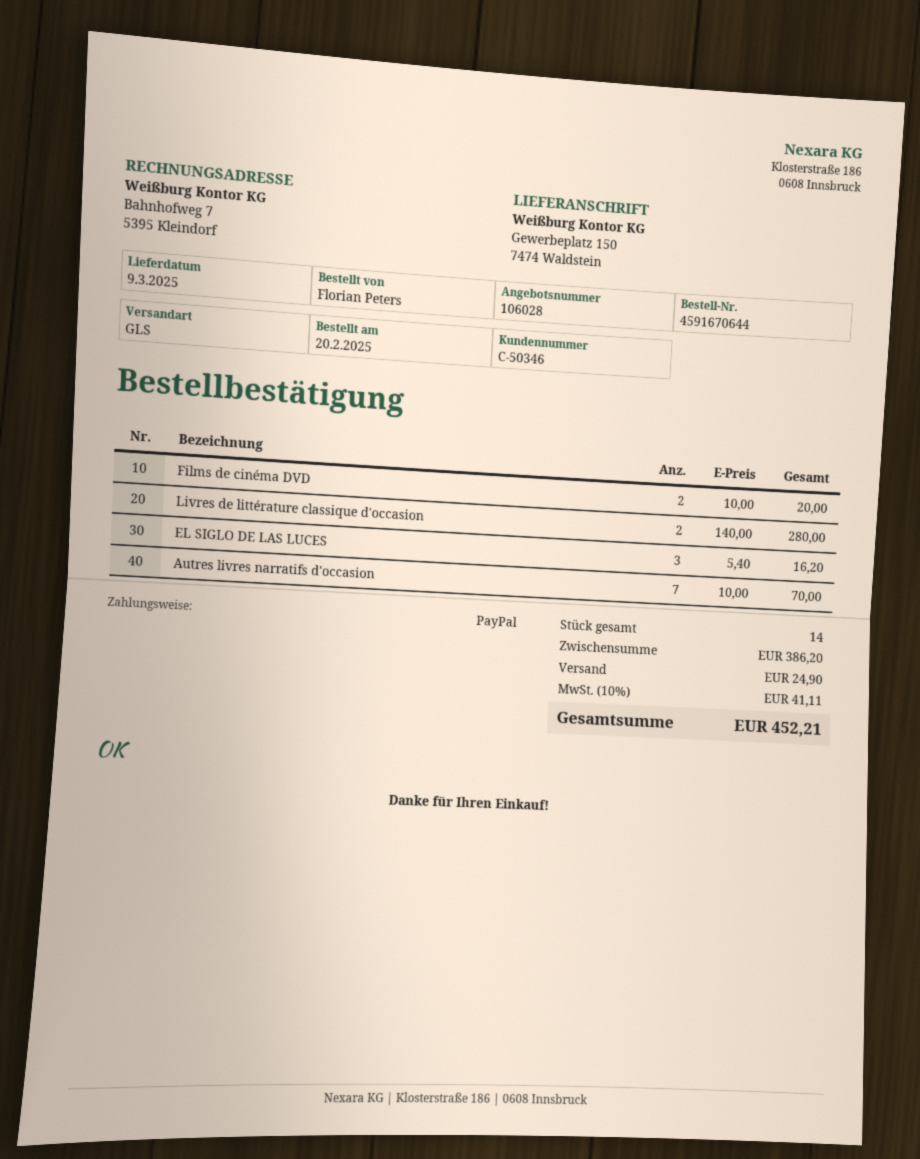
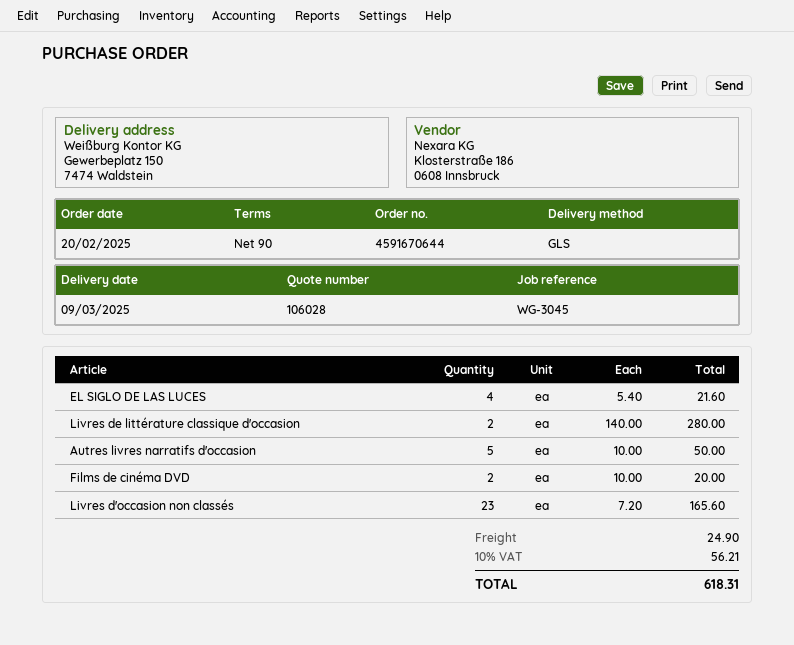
EL SIGLO DE LAS LUCES: 3 x 5.40 = 16.20 -> 4 x 5.40 = 21.60
Autres livres narratifs d'occasion: 7 x 10.00 = 70.00 -> 5 x 10.00 = 50.00
Livres d'occasion non classés: none -> 23 x 7.20 = 165.60
tax: 10% = 41.11 -> 10% = 56.21
total: 452.21 -> 618.31

